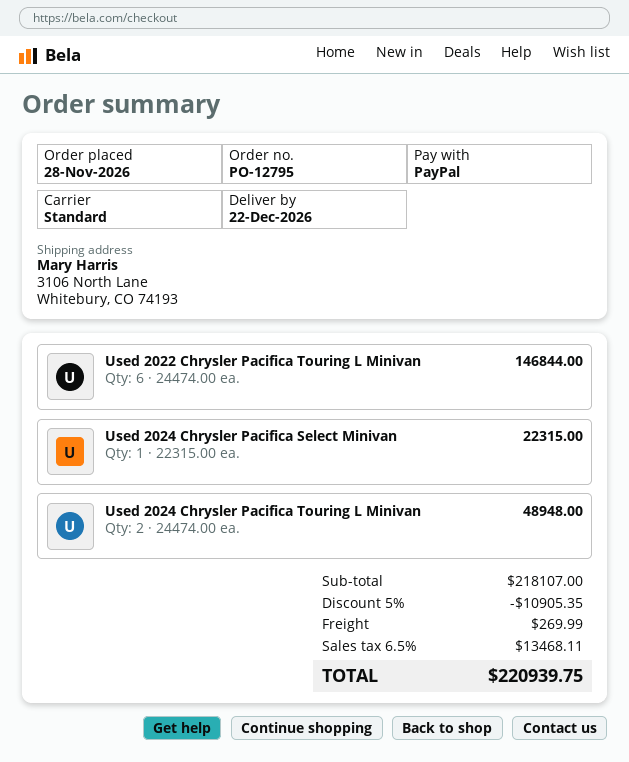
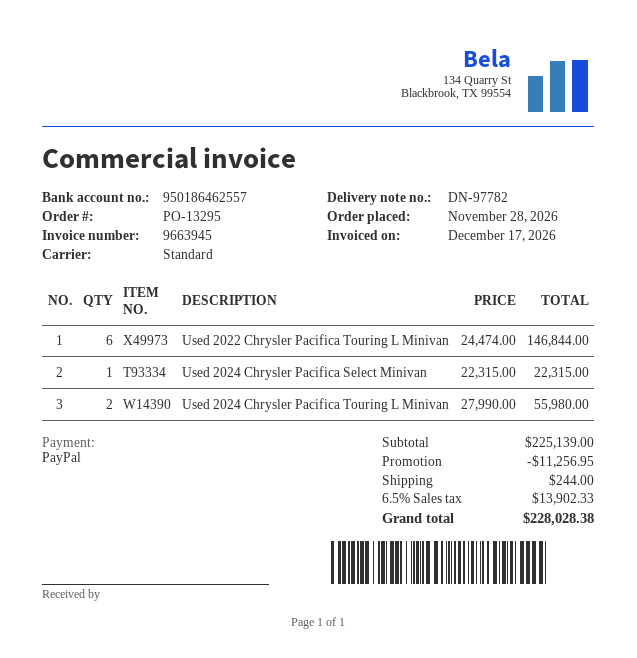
order number: PO-12795 -> PO-13295
Used 2024 Chrysler Pacifica Touring L Minivan: 2 x 24474.00 = 48948.00 -> 2 x 27990.00 = 55980.00
subtotal: 218107.00 -> 225139.00
discount: 10905.35 -> 11256.95
shipping: 269.99 -> 244.00
tax: 6.5% = 13468.11 -> 6.5% = 13902.33
total: 220939.75 -> 228028.38

